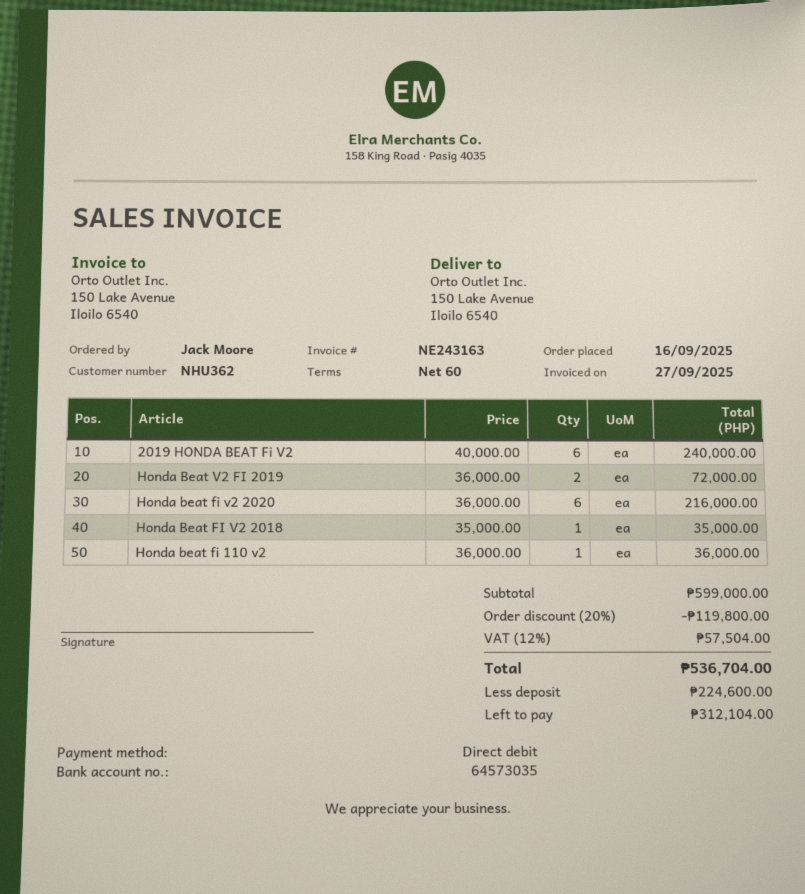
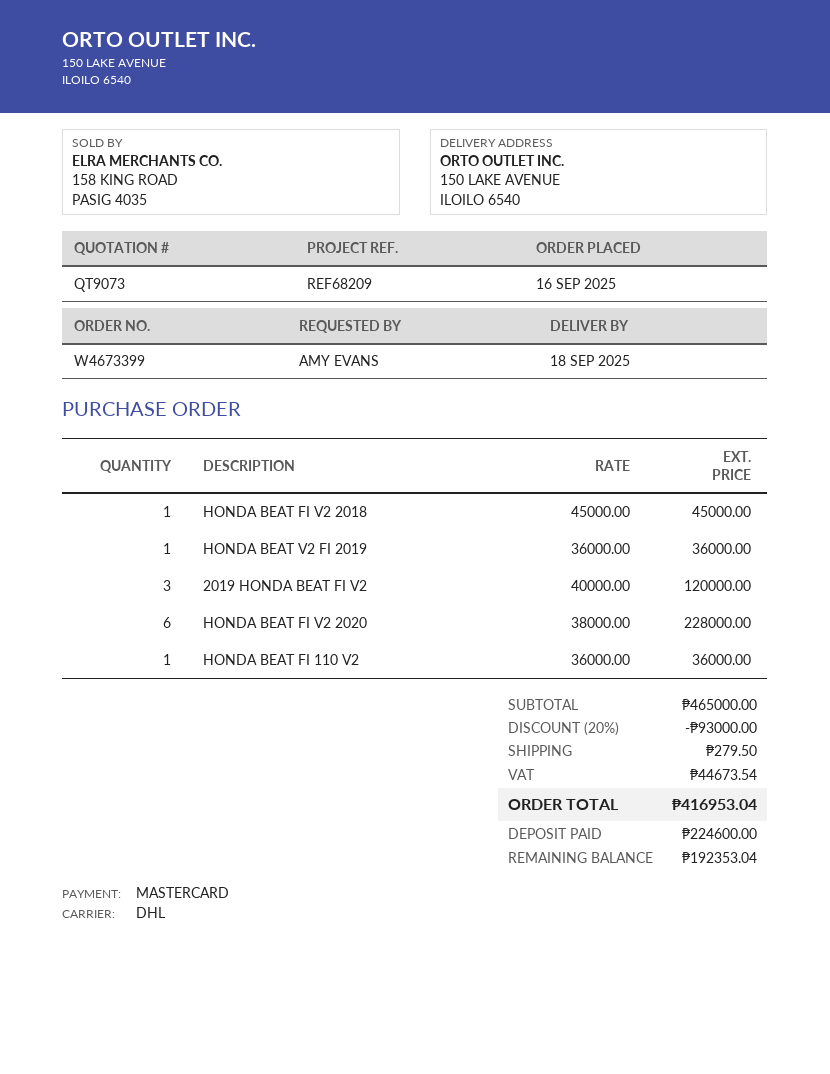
ordered by: Jack Moore -> AMY EVANS
payment method: direct debit -> Mastercard
2019 HONDA BEAT Fi V2: 6 x 40000.00 = 240000.00 -> 3 x 40000.00 = 120000.00
Honda Beat V2 FI 2019: 2 x 36000.00 = 72000.00 -> 1 x 36000.00 = 36000.00
Honda beat fi v2 2020: 6 x 36000.00 = 216000.00 -> 6 x 38000.00 = 228000.00
Honda Beat FI V2 2018: 1 x 35000.00 = 35000.00 -> 1 x 45000.00 = 45000.00
subtotal: 599000.00 -> 465000.00
discount: 20% = 119800.00 -> 20% = 93000.00
shipping: none -> 279.50
tax: 57504.00 -> 44673.54
total: 536704.00 -> 416953.04
balance: 312104.00 -> 192353.04

